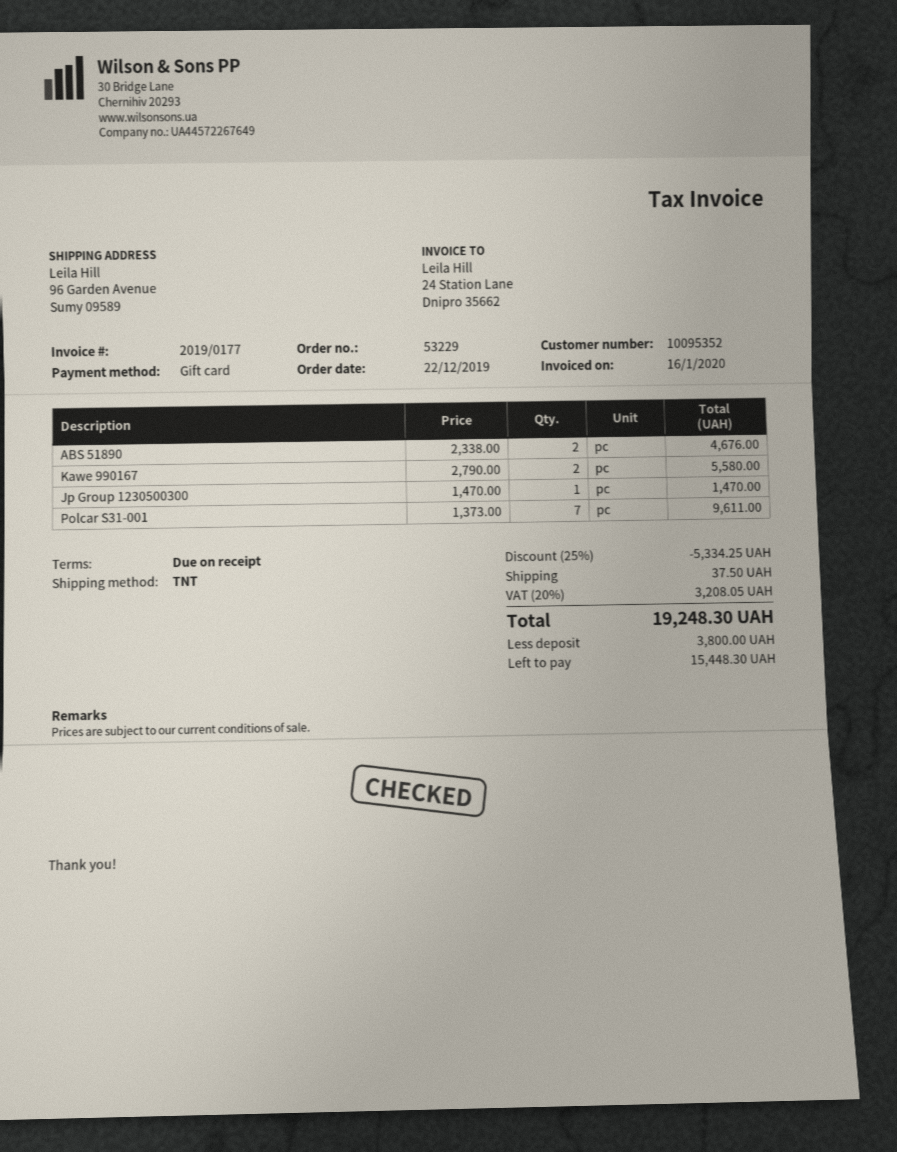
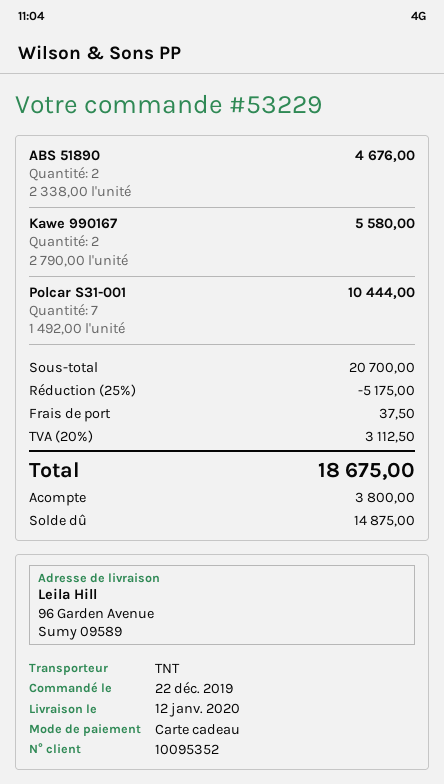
Jp Group 1230500300: 1 x 1470.00 = 1470.00 -> none
Polcar S31-001: 7 x 1373.00 = 9611.00 -> 7 x 1492.00 = 10444.00
discount: 25% = 5334.25 -> 25% = 5175.00
tax: 20% = 3208.05 -> 20% = 3112.50
total: 19248.30 -> 18675.00
balance: 15448.30 -> 14875.00

